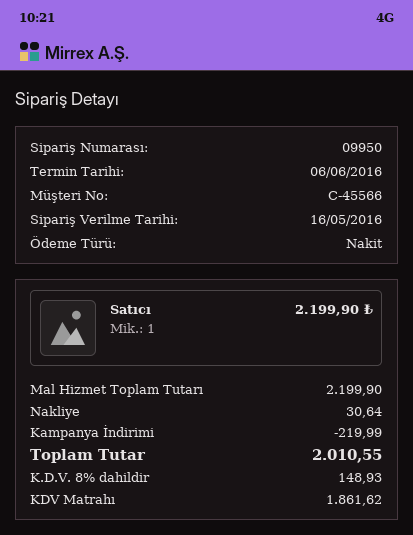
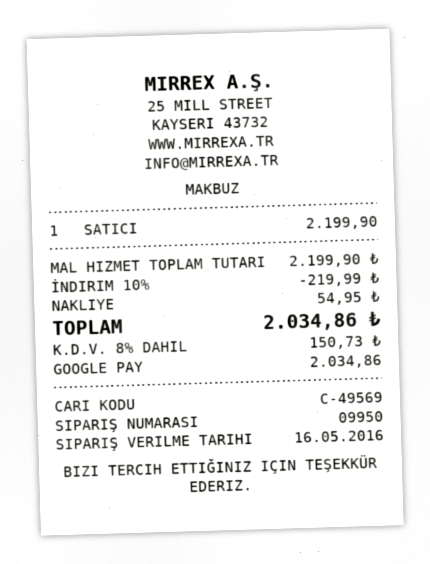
customer number: C-45566 -> C-49569
payment method: cash -> Google Pay
shipping: 30.64 -> 54.95
tax: 8% = 148.93 -> 8% = 150.73
total: 2010.55 -> 2034.86

